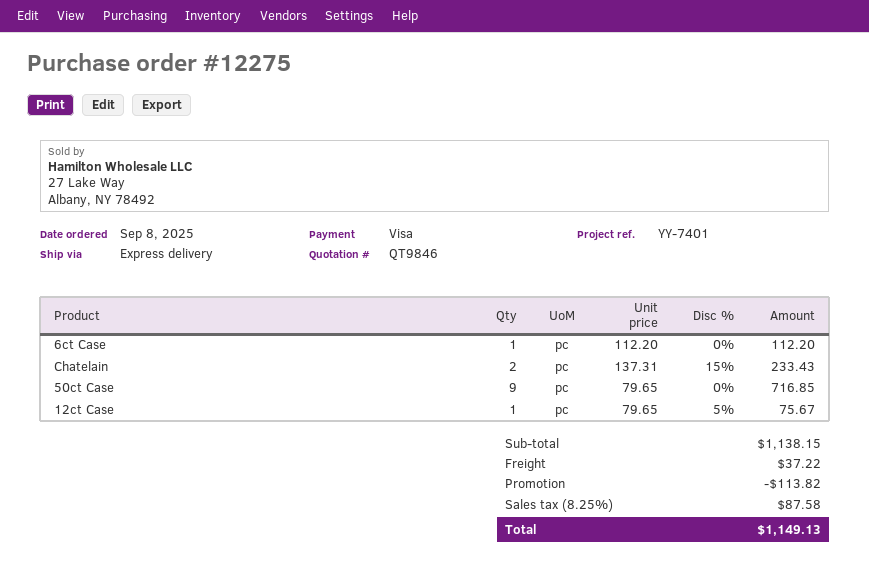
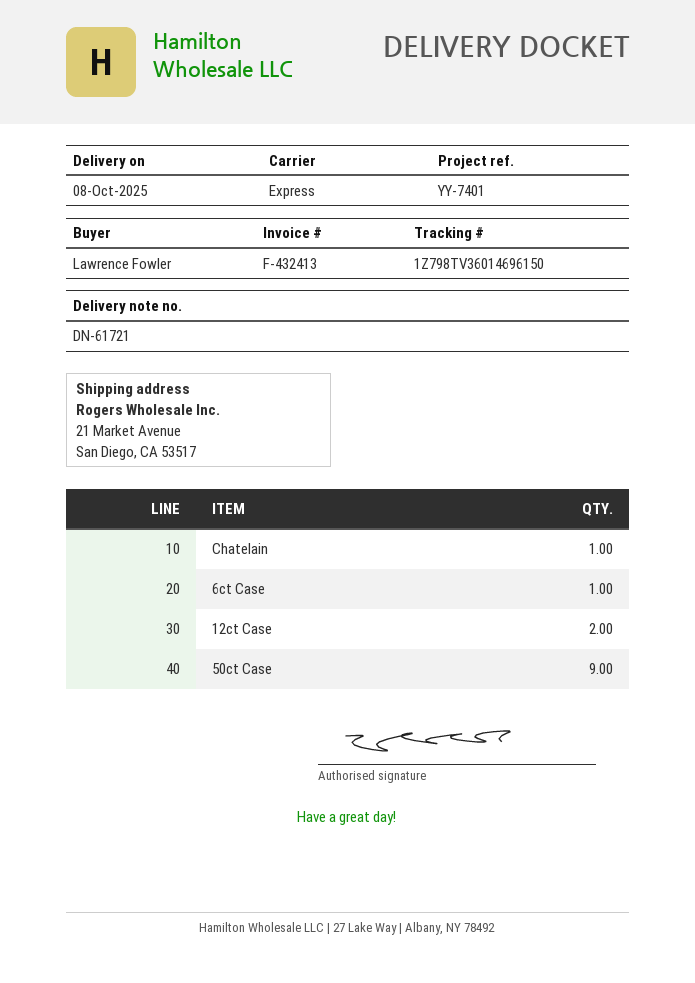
Chatelain: 2 -> 1
12ct Case: 1 -> 2

